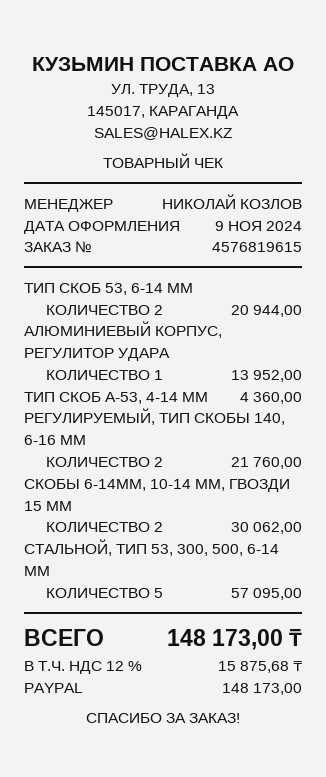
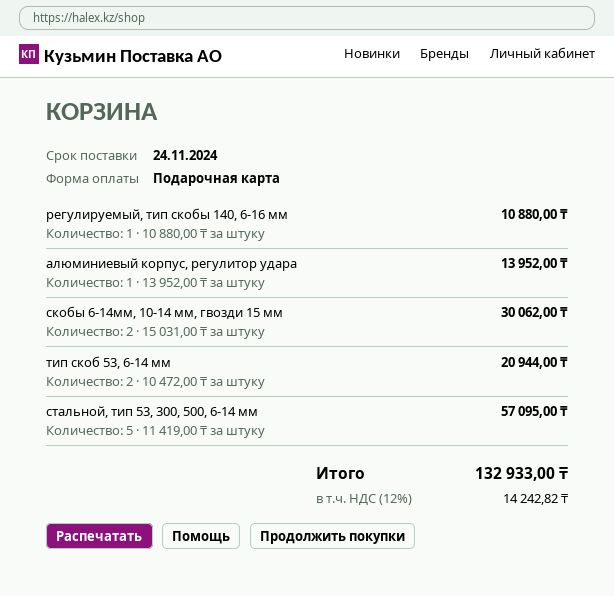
payment method: PayPal -> gift card
ТИП СКОБ A-53, 4-14 ММ: 1 for 4360.00 -> none
РЕГУЛИРУЕМЫЙ, ТИП СКОБЫ 140, 6-16 ММ: 2 for 21760.00 -> 1 for 10880.00
tax: 12% = 15875.68 -> 12% = 14242.82
total: 148173.00 -> 132933.00

